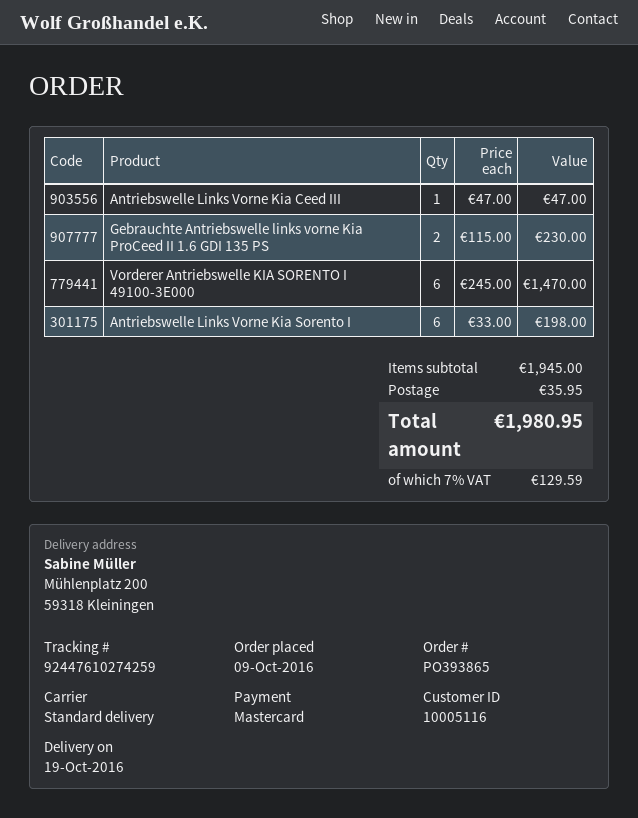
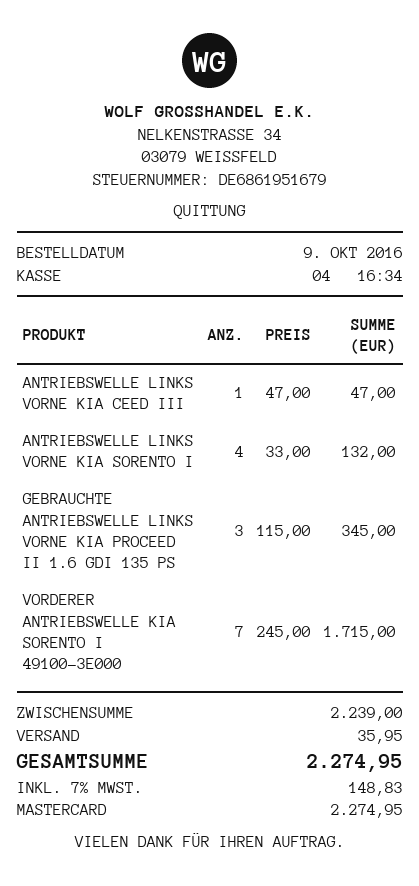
Gebrauchte Antriebswelle links vorne Kia ProCeed II 1.6 GDI 135 PS: 2 x 115.00 = 230.00 -> 3 x 115.00 = 345.00
Vorderer Antriebswelle KIA SORENTO I 49100-3E000: 6 x 245.00 = 1470.00 -> 7 x 245.00 = 1715.00
Antriebswelle Links Vorne Kia Sorento I: 6 x 33.00 = 198.00 -> 4 x 33.00 = 132.00
subtotal: 1945.00 -> 2239.00
tax: 7% = 129.59 -> 7% = 148.83
total: 1980.95 -> 2274.95

